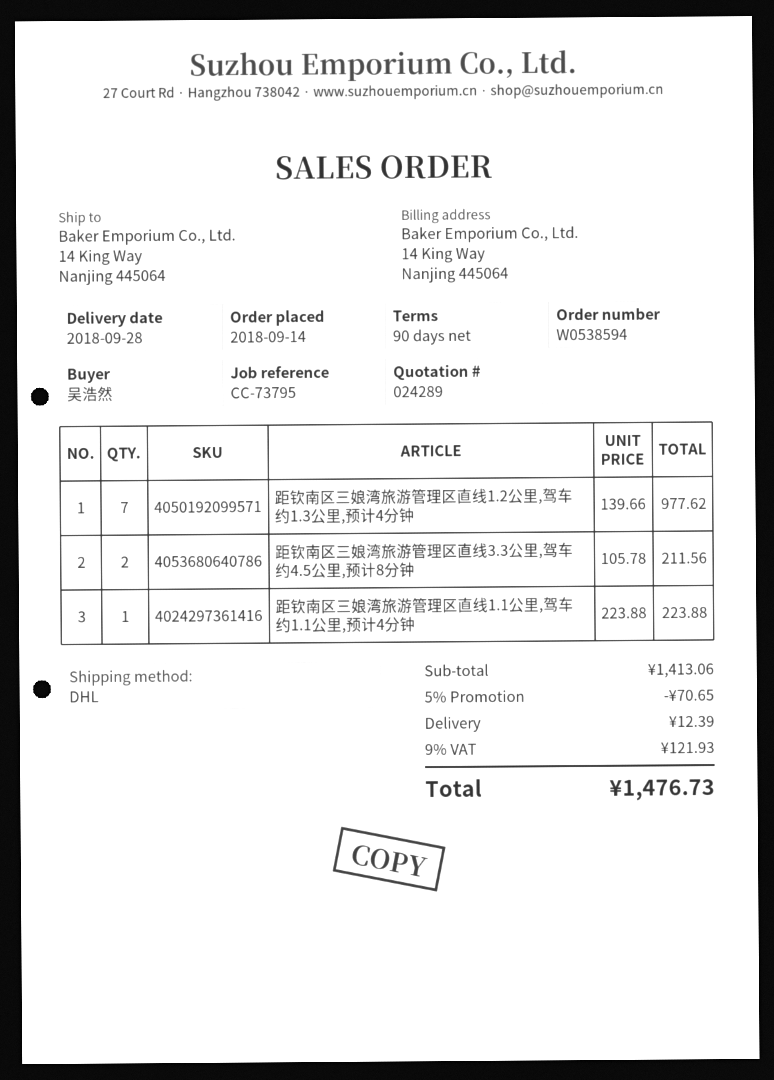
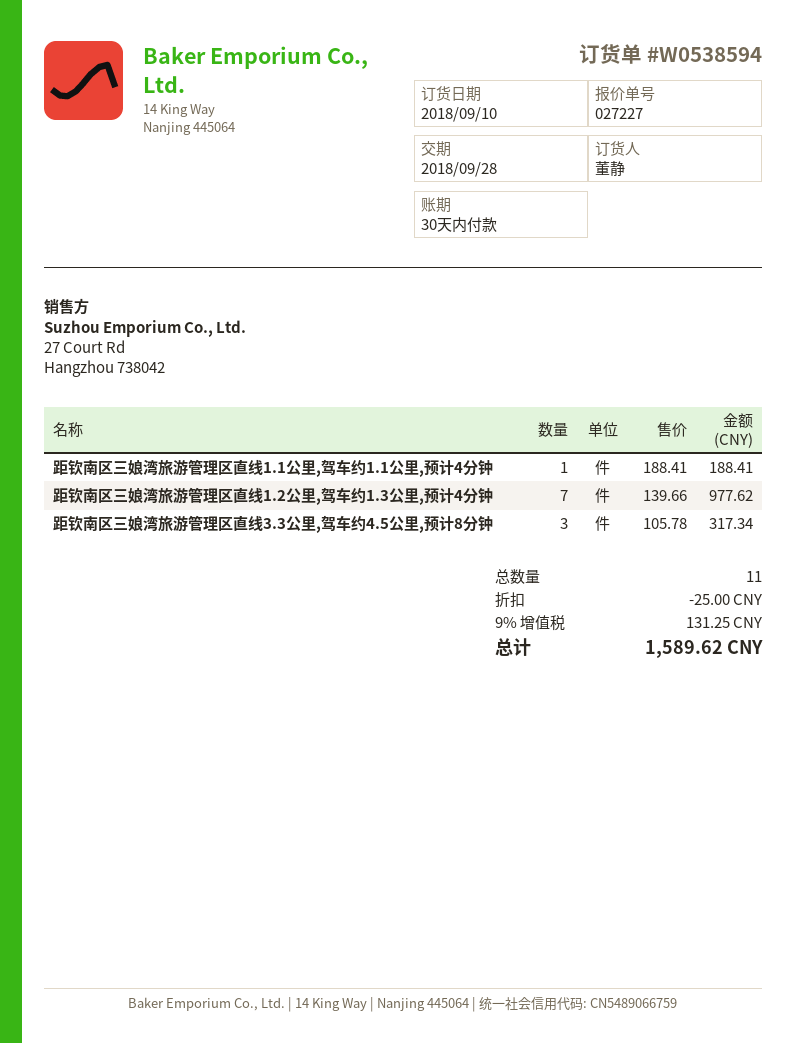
quote number: 024289 -> 027227
order date: 2018-09-14 -> 2018-09-10
payment terms: 90 days -> 30 days
ordered by: 吴浩然 -> 董静
距钦南区三娘湾旅游管理区直线3.3公里,驾车约4.5公里,预计8分钟: 2 x 105.78 = 211.56 -> 3 x 105.78 = 317.34
距钦南区三娘湾旅游管理区直线1.1公里,驾车约1.1公里,预计4分钟: 1 x 223.88 = 223.88 -> 1 x 188.41 = 188.41
discount: 70.65 -> 25.00
shipping: 12.39 -> none
tax: 9% = 121.93 -> 9% = 131.25
total: 1476.73 -> 1589.62

